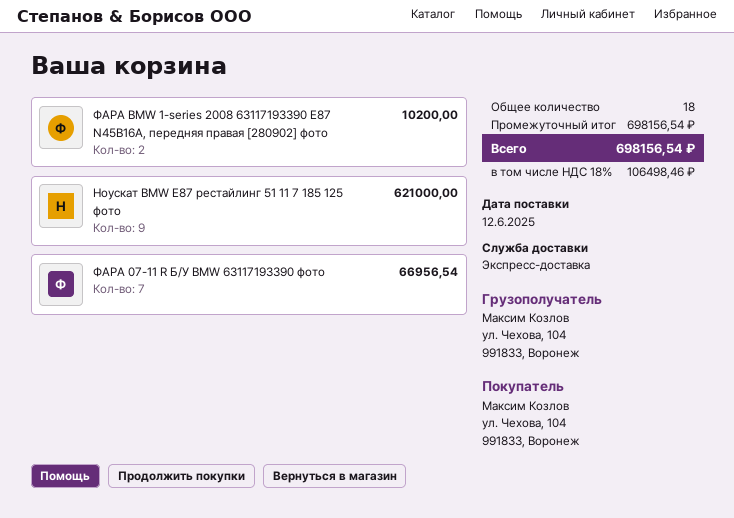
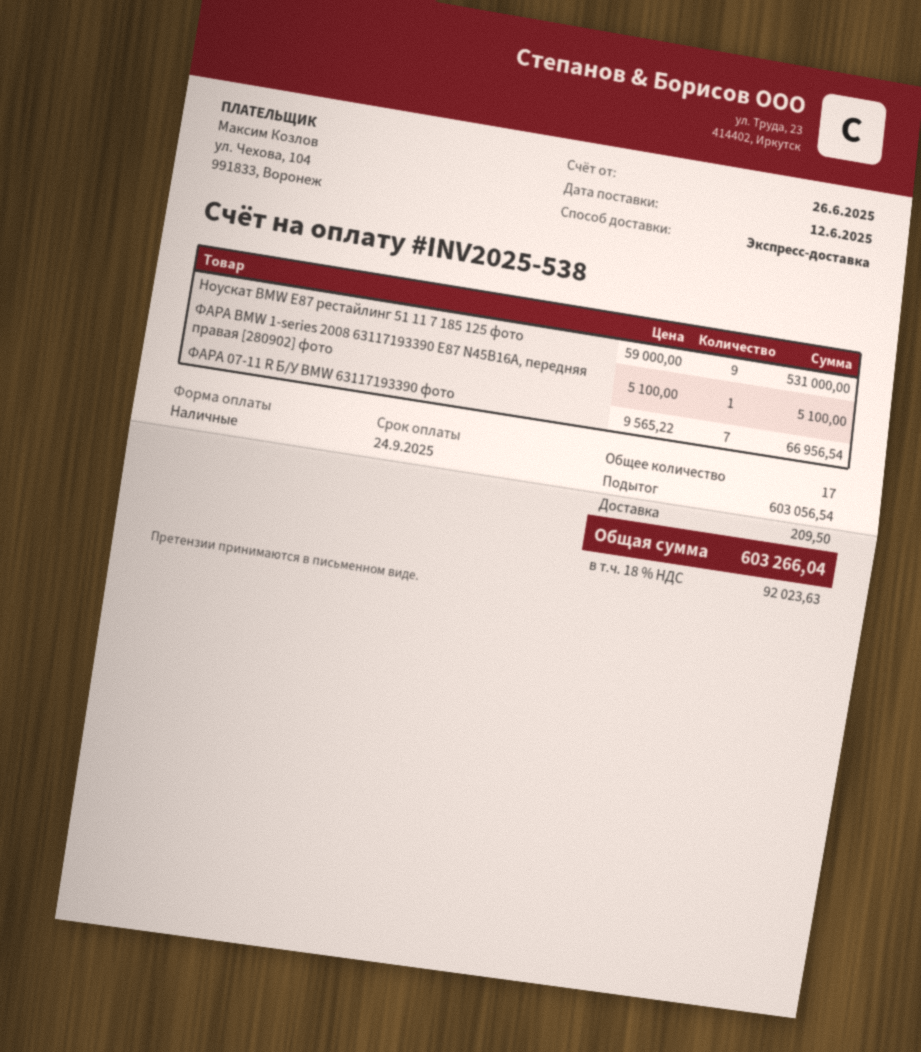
ФАРА BMW 1-series 2008 63117193390 E87 N45B16A, передняя правая [280902] фото: 2 for 10200.00 -> 1 for 5100.00
Ноускат BMW E87 рестайлинг 51 11 7 185 125 фото: 9 for 621000.00 -> 9 for 531000.00
total quantity: 18 -> 17
subtotal: 698156.54 -> 603056.54
shipping: none -> 209.50
tax: 18% = 106498.46 -> 18% = 92023.63
total: 698156.54 -> 603266.04

